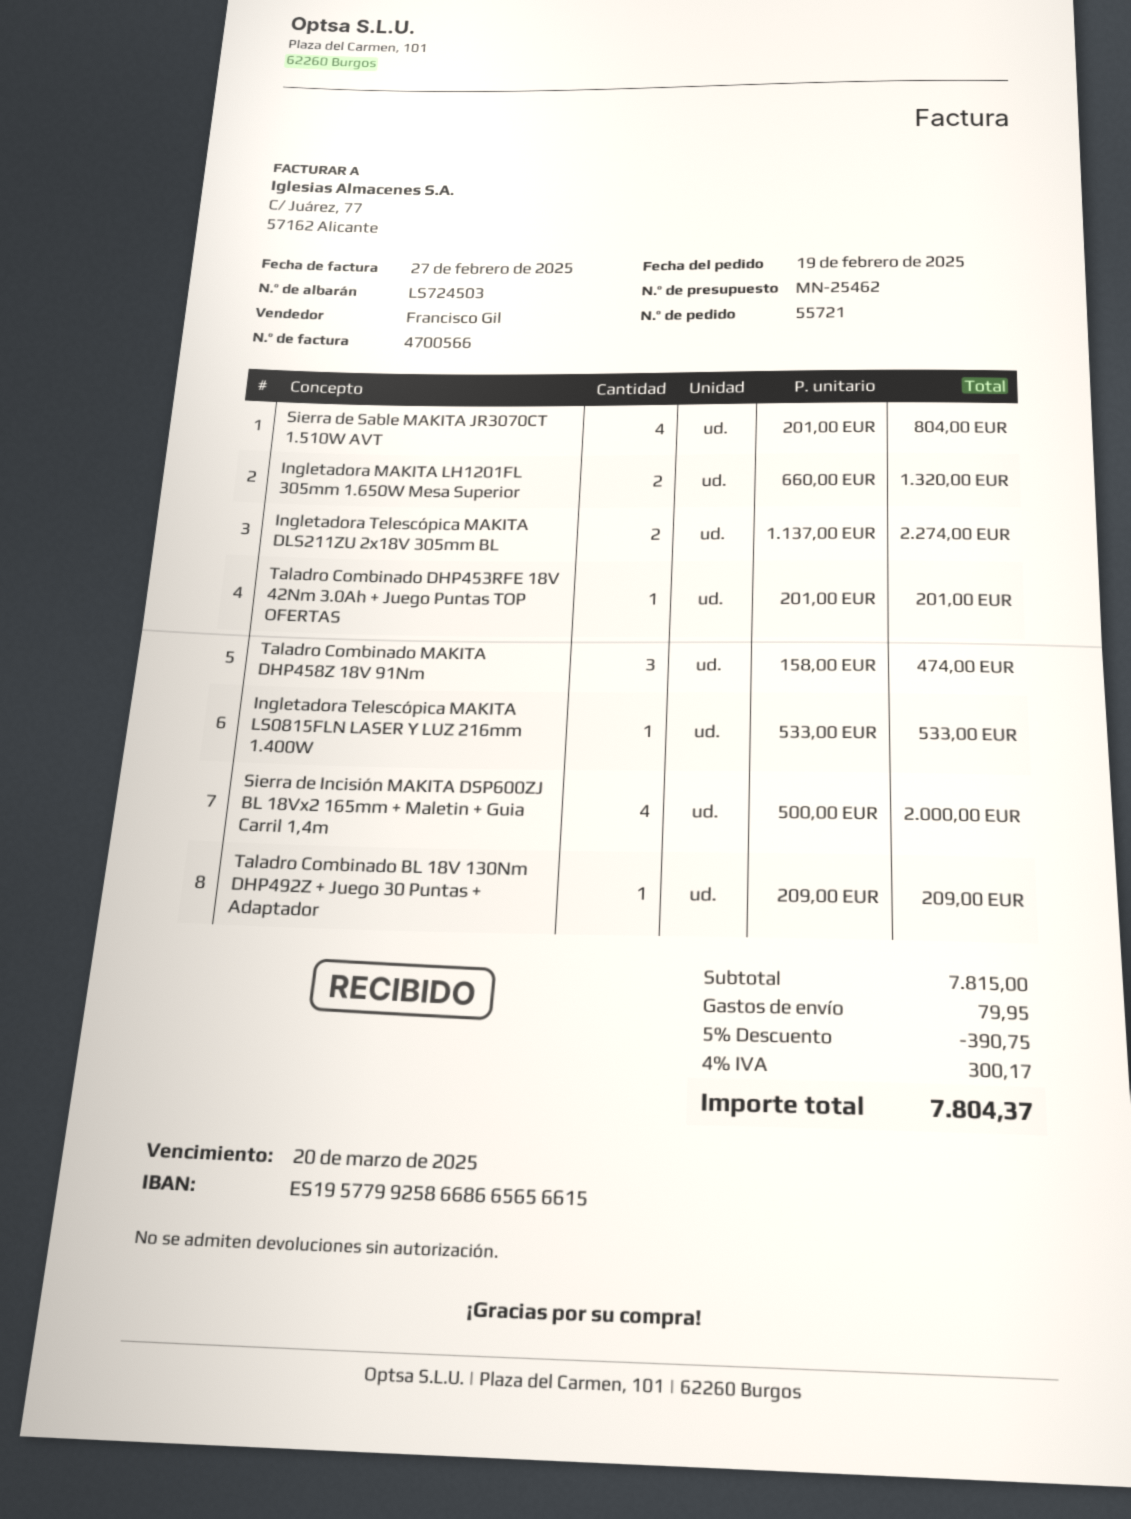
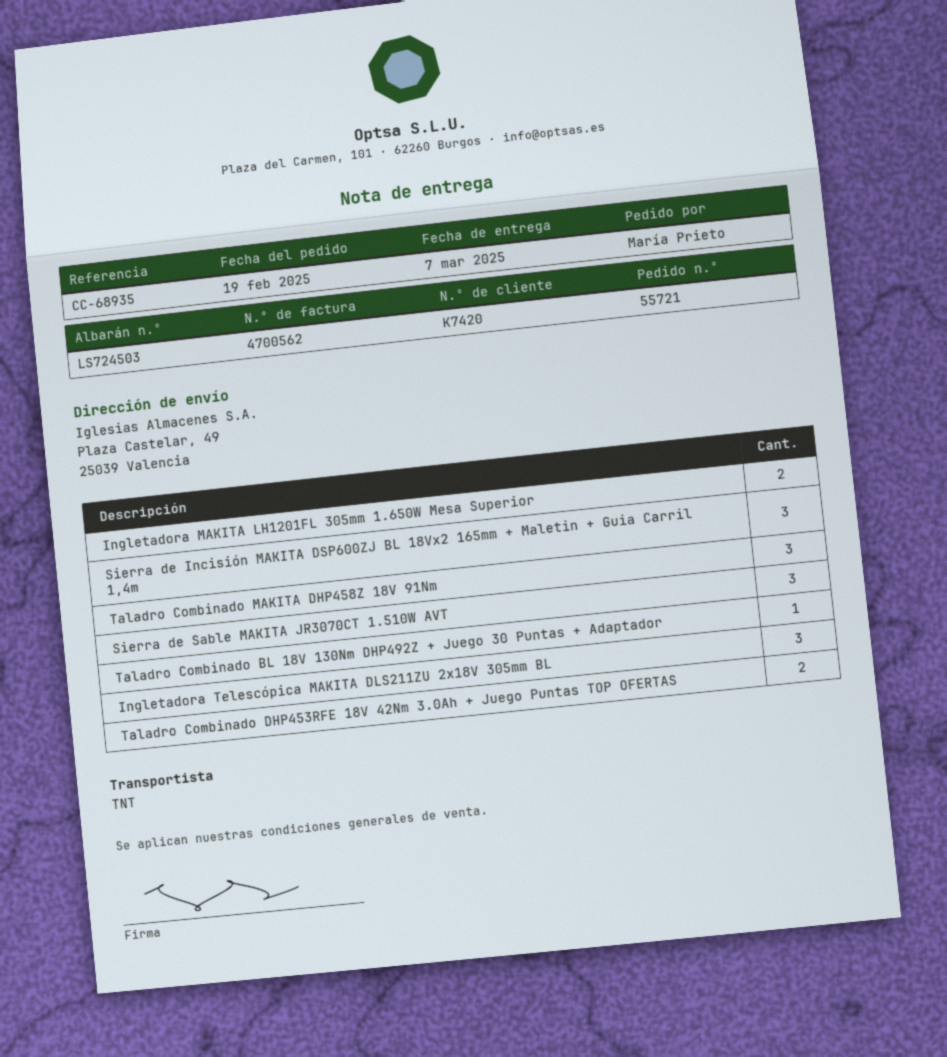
invoice number: 4700566 -> 4700562
Sierra de Sable MAKITA JR3070CT 1.510W AVT: 4 -> 3
Ingletadora Telescópica MAKITA DLS211ZU 2x18V 305mm BL: 2 -> 3
Taladro Combinado DHP453RFE 18V 42Nm 3.0Ah + Juego Puntas TOP OFERTAS: 1 -> 2
Ingletadora Telescópica MAKITA LS0815FLN LASER Y LUZ 216mm 1.400W: 1 -> none
Sierra de Incisión MAKITA DSP600ZJ BL 18Vx2 165mm + Maletin + Guia Carril 1,4m: 4 -> 3

